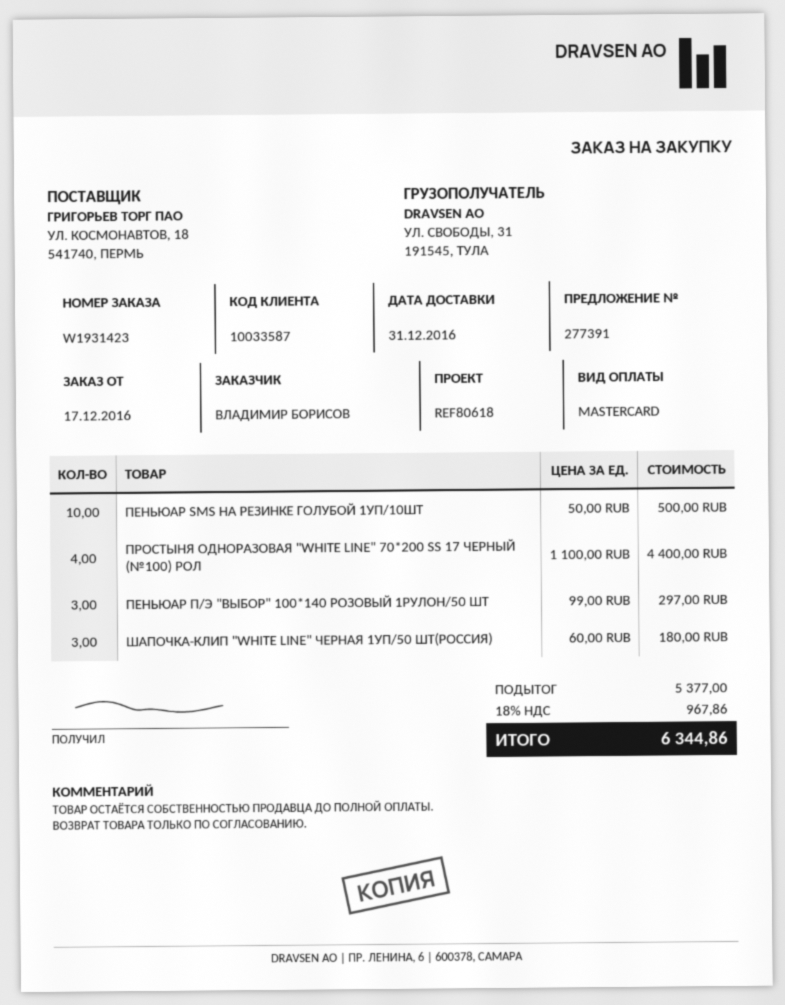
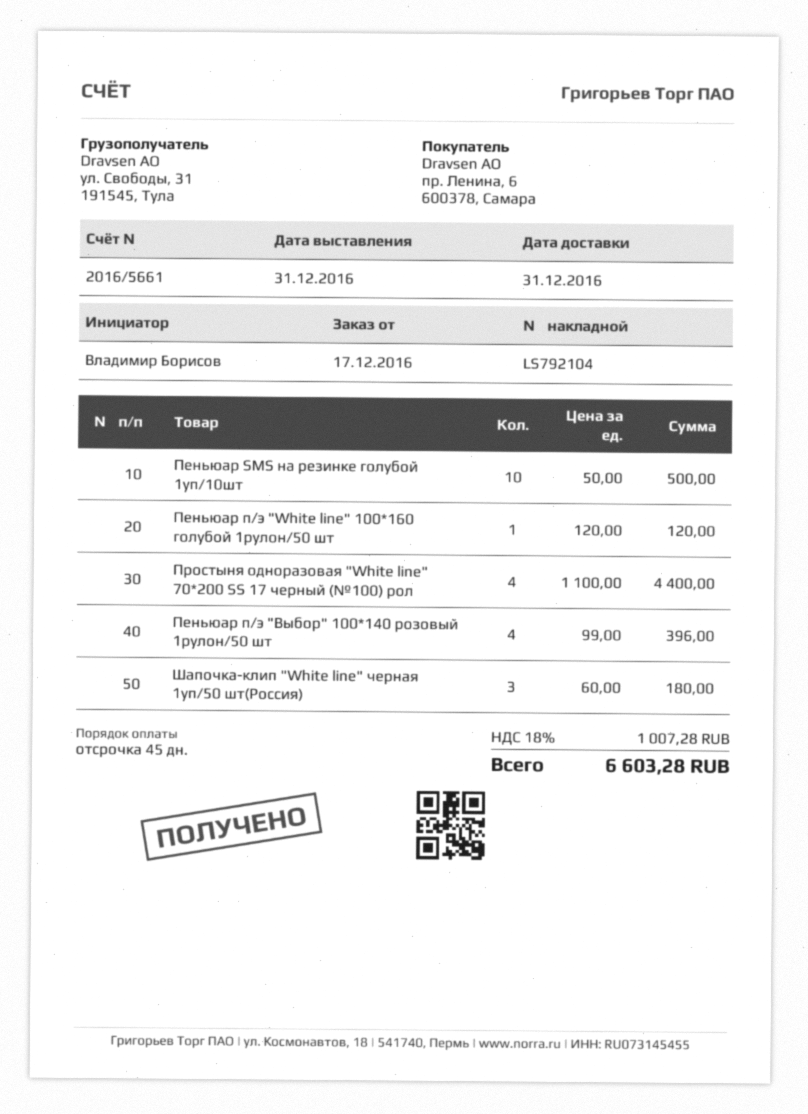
ПЕНЬЮАР П/Э "ВЫБОР" 100*140 РОЗОВЫЙ 1РУЛОН/50 ШТ: 3 x 99.00 = 297.00 -> 4 x 99.00 = 396.00
Пеньюар п/э "White line" 100*160 голубой 1рулон/50 шт: none -> 1 x 120.00 = 120.00
tax: 18% = 967.86 -> 18% = 1007.28
total: 6344.86 -> 6603.28

